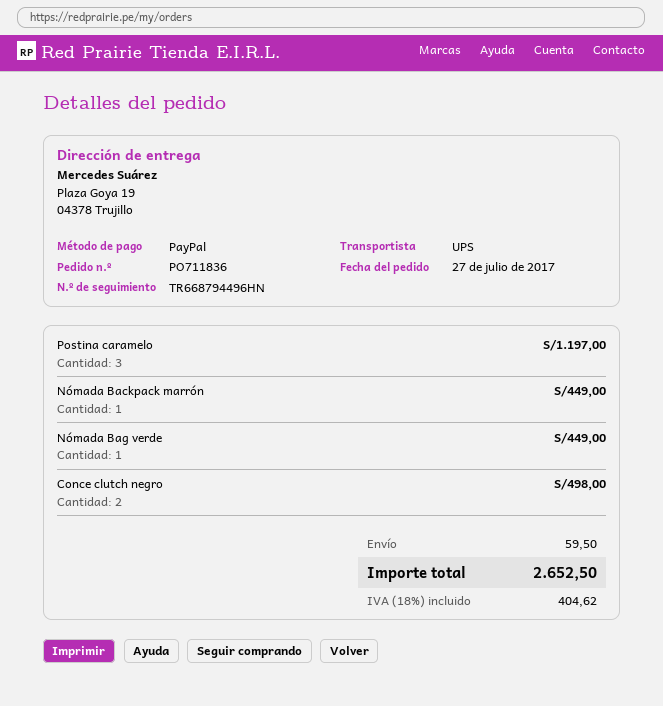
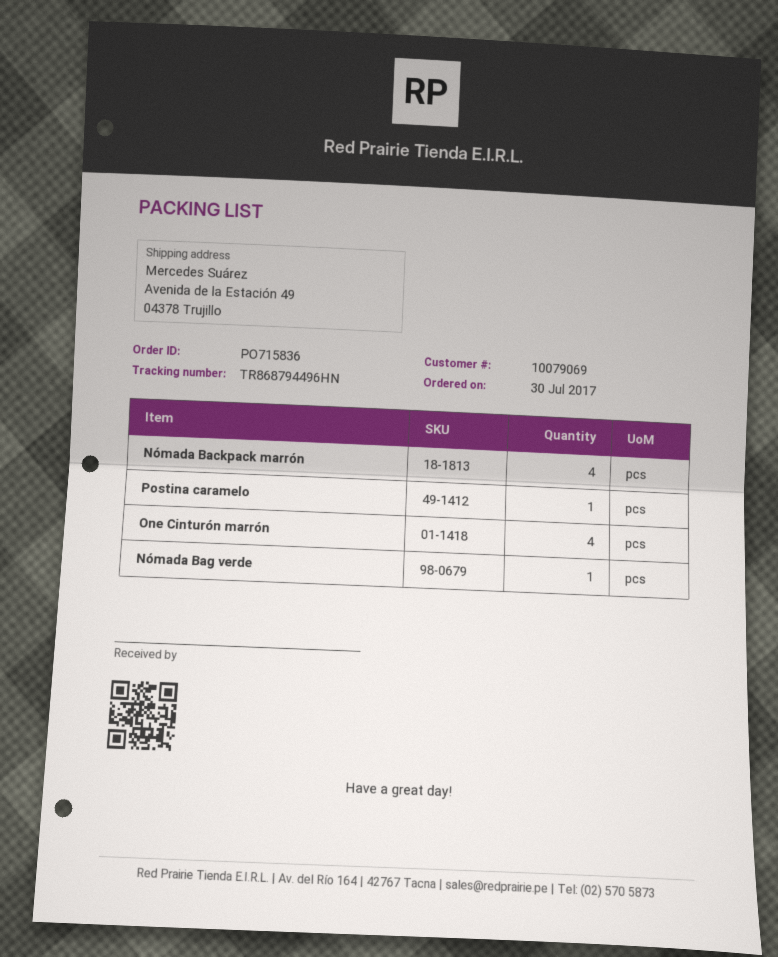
order number: PO711836 -> PO715836
order date: 2017-07-27 -> 2017-07-30
tracking number: TR668794496HN -> TR868794496HN
ship to: Plaza Goya 19, 04378 Trujillo -> Avenida de la Estación 49, 04378 Trujillo
Postina caramelo: 3 -> 1
Nómada Backpack marrón: 1 -> 4
Conce clutch negro: 2 -> none
One Cinturón marrón: none -> 4

